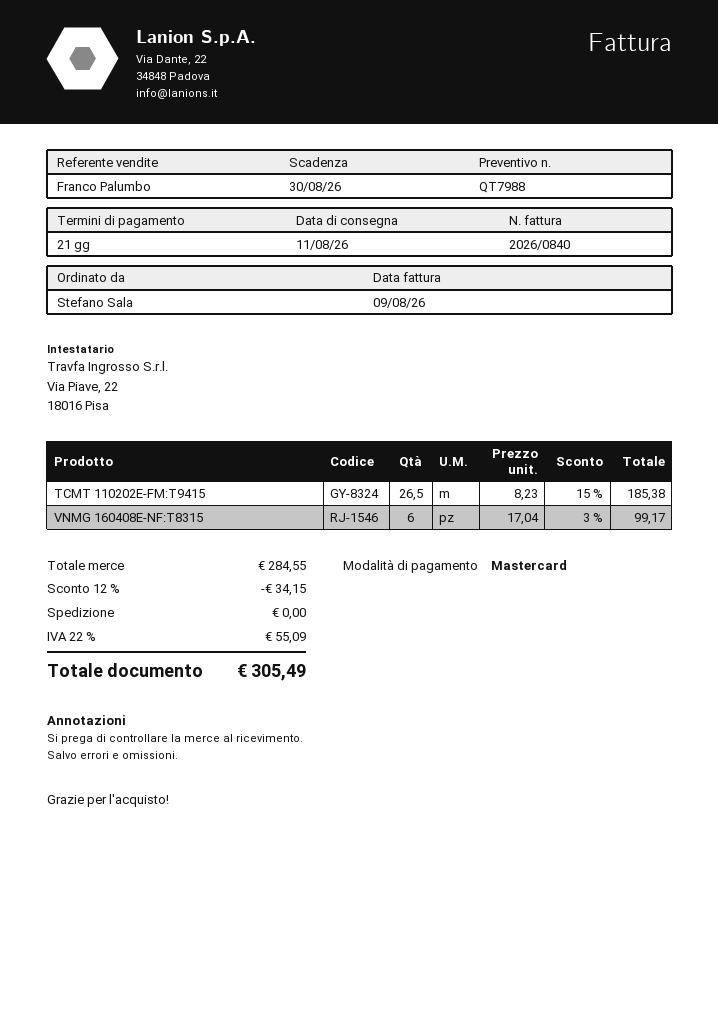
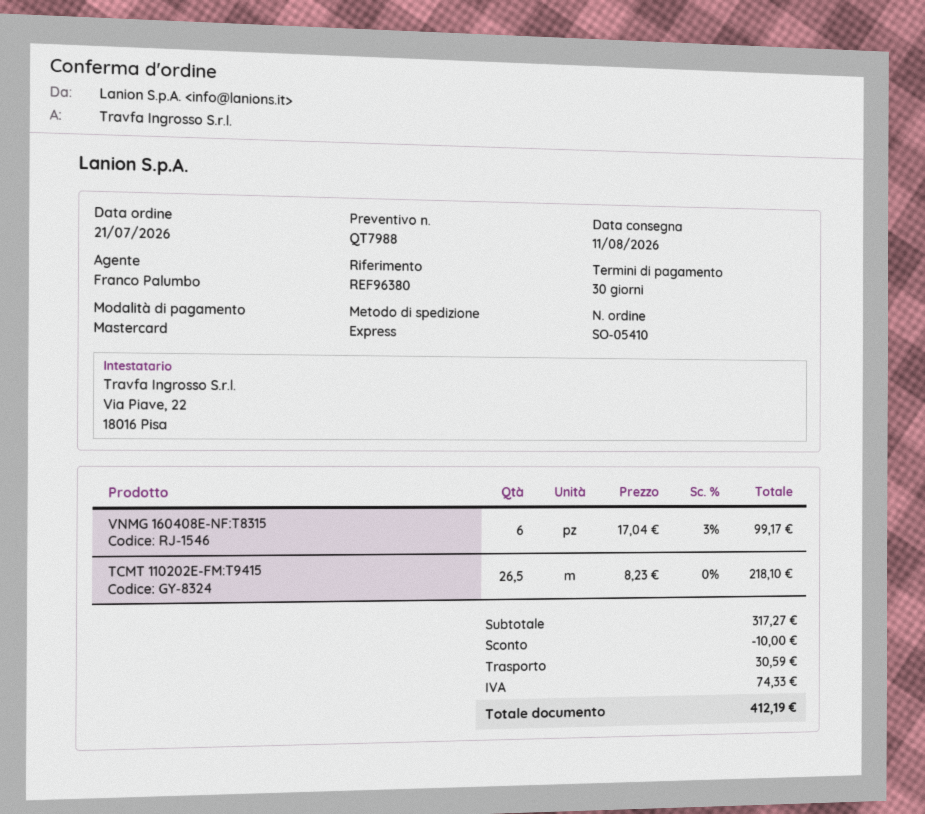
payment terms: 21 days -> 30 days
TCMT 110202E-FM:T9415: 26.5 x 8.23 - 15% = 185.38 -> 26.5 x 8.23 = 218.10
subtotal: 284.55 -> 317.27
discount: 34.15 -> 10.00
shipping: 0.00 -> 30.59
tax: 55.09 -> 74.33
total: 305.49 -> 412.19

